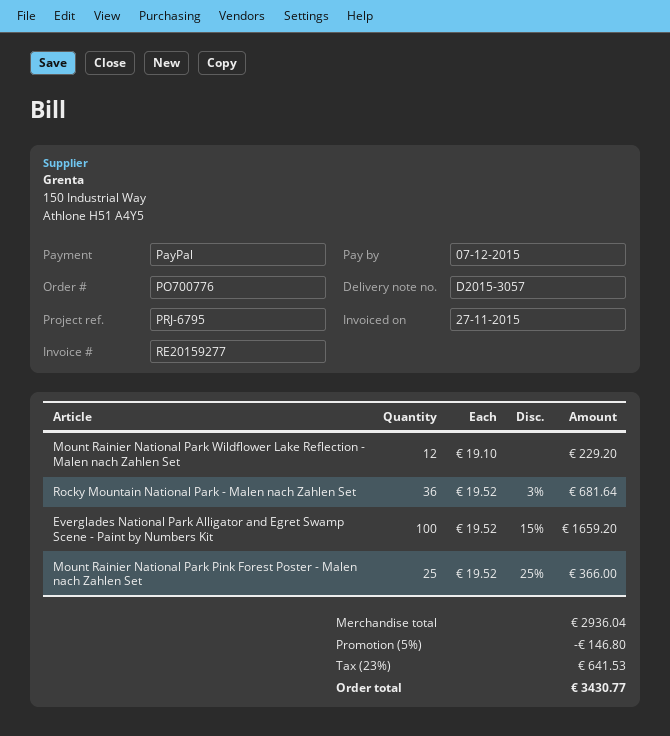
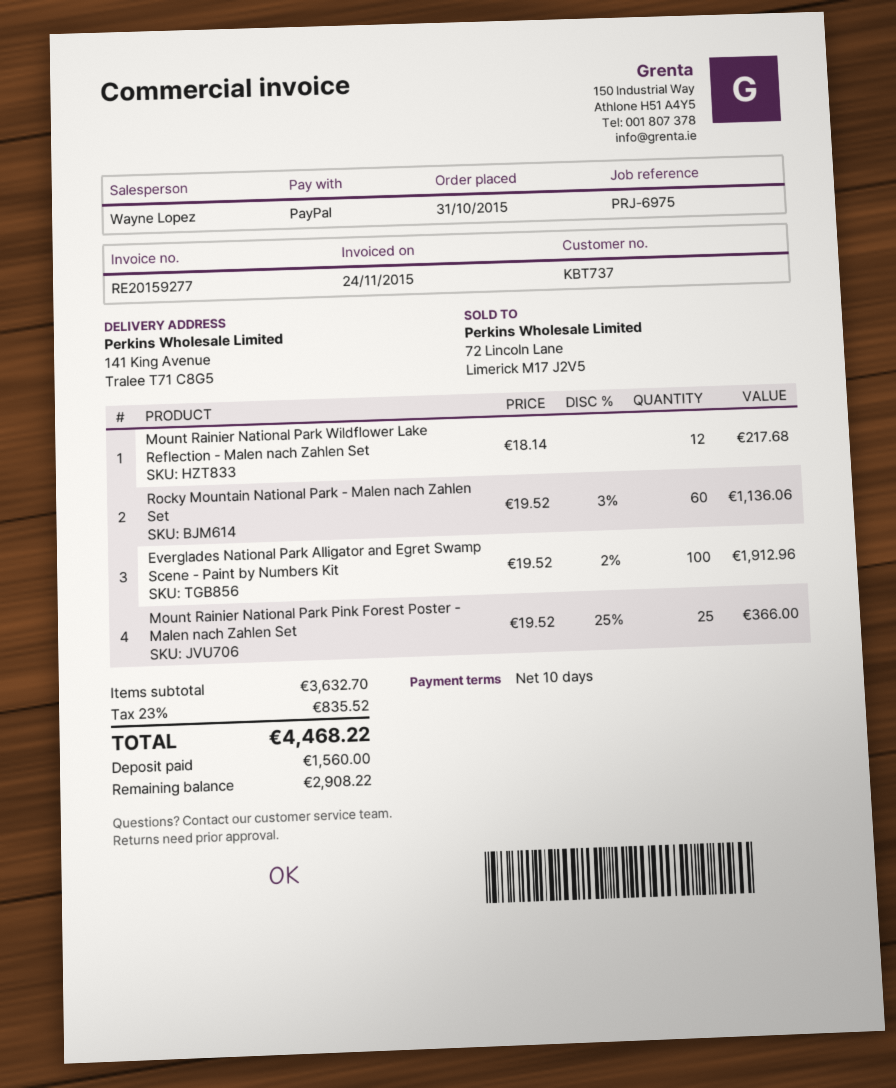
invoice date: 2015-11-27 -> 2015-11-24
reference: PRJ-6795 -> PRJ-6975
Mount Rainier National Park Wildflower Lake Reflection - Malen nach Zahlen Set: 12 x 19.10 = 229.20 -> 12 x 18.14 = 217.68
Rocky Mountain National Park - Malen nach Zahlen Set: 36 x 19.52 - 3% = 681.64 -> 60 x 19.52 - 3% = 1136.06
Everglades National Park Alligator and Egret Swamp Scene - Paint by Numbers Kit: 100 x 19.52 - 15% = 1659.20 -> 100 x 19.52 - 2% = 1912.96
subtotal: 2936.04 -> 3632.70
discount: 5% = 146.80 -> none
tax: 23% = 641.53 -> 23% = 835.52
total: 3430.77 -> 4468.22

